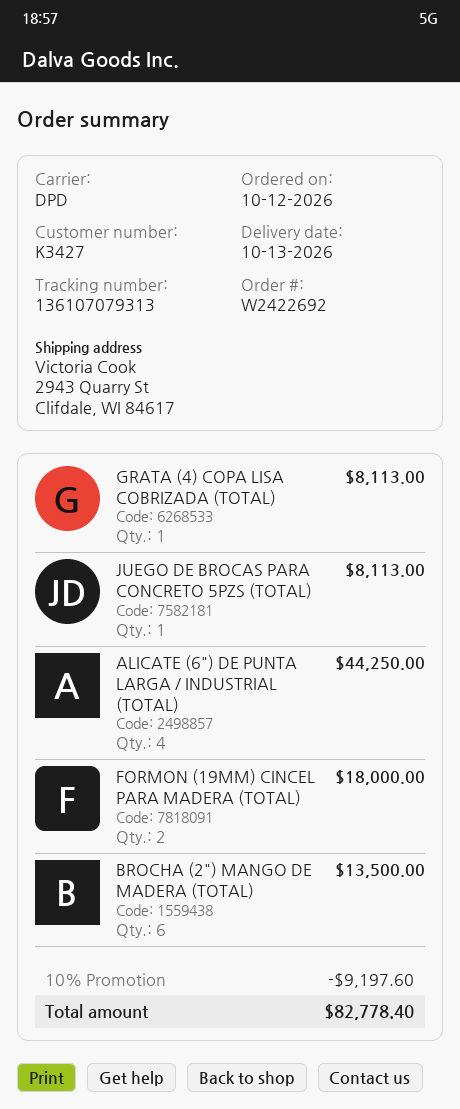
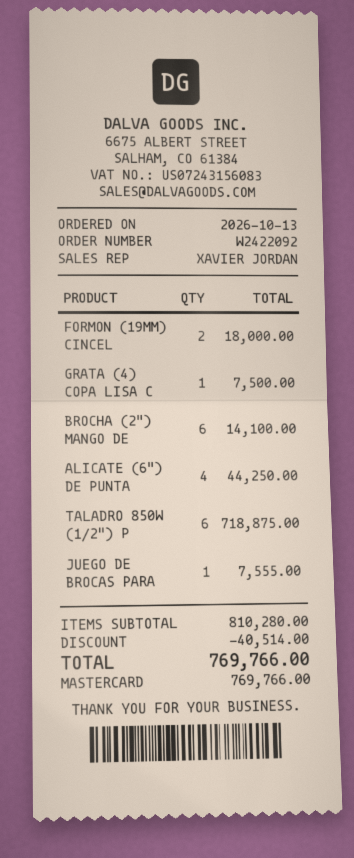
order number: W2422692 -> W2422092
order date: 2026-10-12 -> 2026-10-13
GRATA (4) COPA LISA COBRIZADA (TOTAL): 1 for 8113.00 -> 1 for 7500.00
JUEGO DE BROCAS PARA CONCRETO 5PZS (TOTAL): 1 for 8113.00 -> 1 for 7555.00
BROCHA (2") MANGO DE MADERA (TOTAL): 6 for 13500.00 -> 6 for 14100.00
TALADRO 850W (1/2") P: none -> 6 for 718875.00
discount: 9197.60 -> 40514.00
total: 82778.40 -> 769766.00

